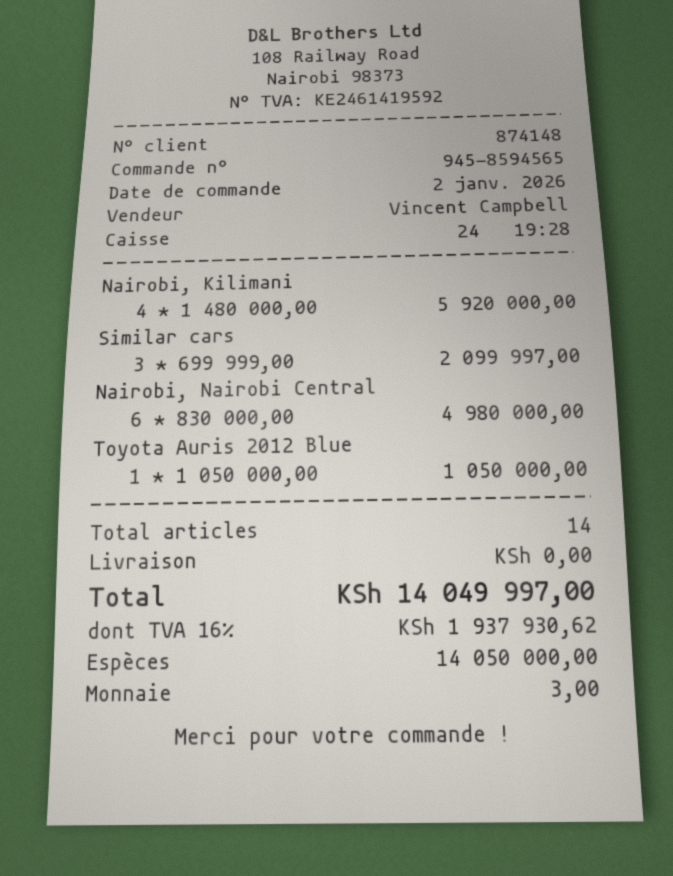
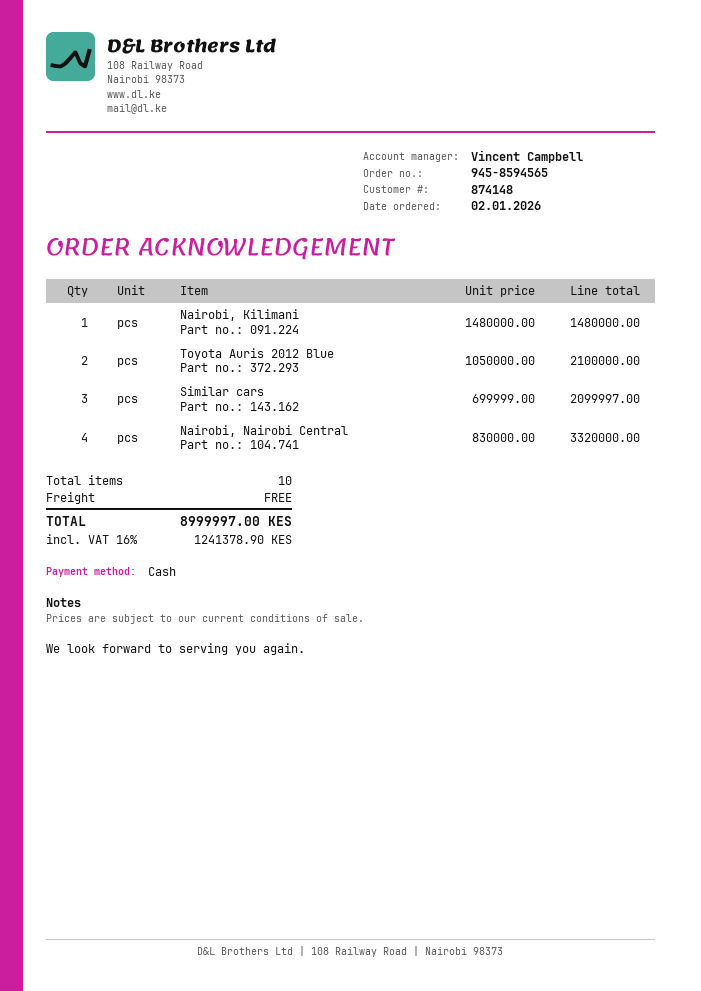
Nairobi, Kilimani: 4 x 1480000.00 = 5920000.00 -> 1 x 1480000.00 = 1480000.00
Nairobi, Nairobi Central: 6 x 830000.00 = 4980000.00 -> 4 x 830000.00 = 3320000.00
Toyota Auris 2012 Blue: 1 x 1050000.00 = 1050000.00 -> 2 x 1050000.00 = 2100000.00
total quantity: 14 -> 10
tax: 16% = 1937930.62 -> 16% = 1241378.90
total: 14049997.00 -> 8999997.00

